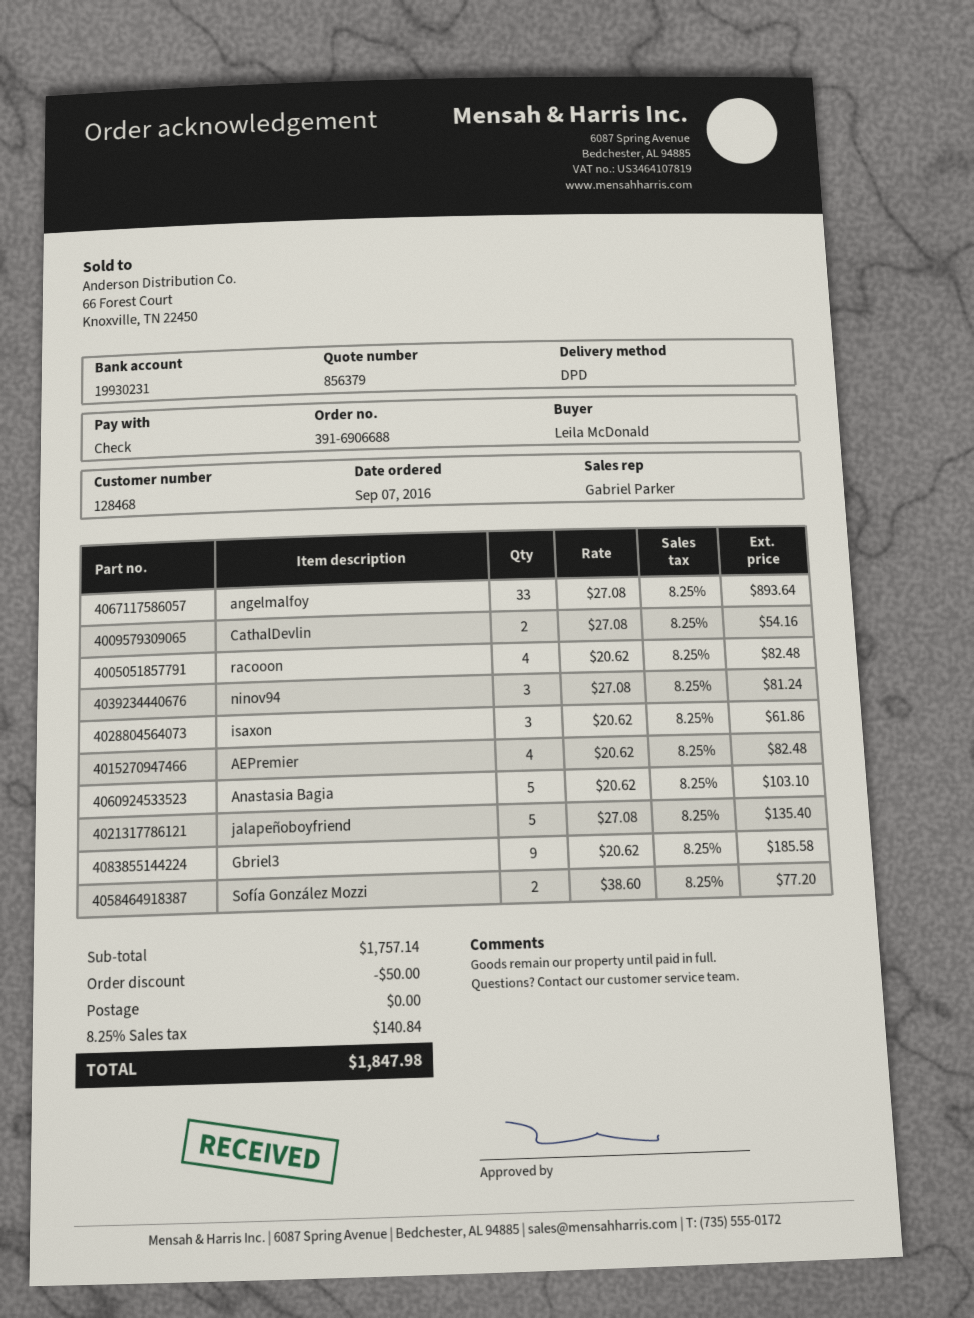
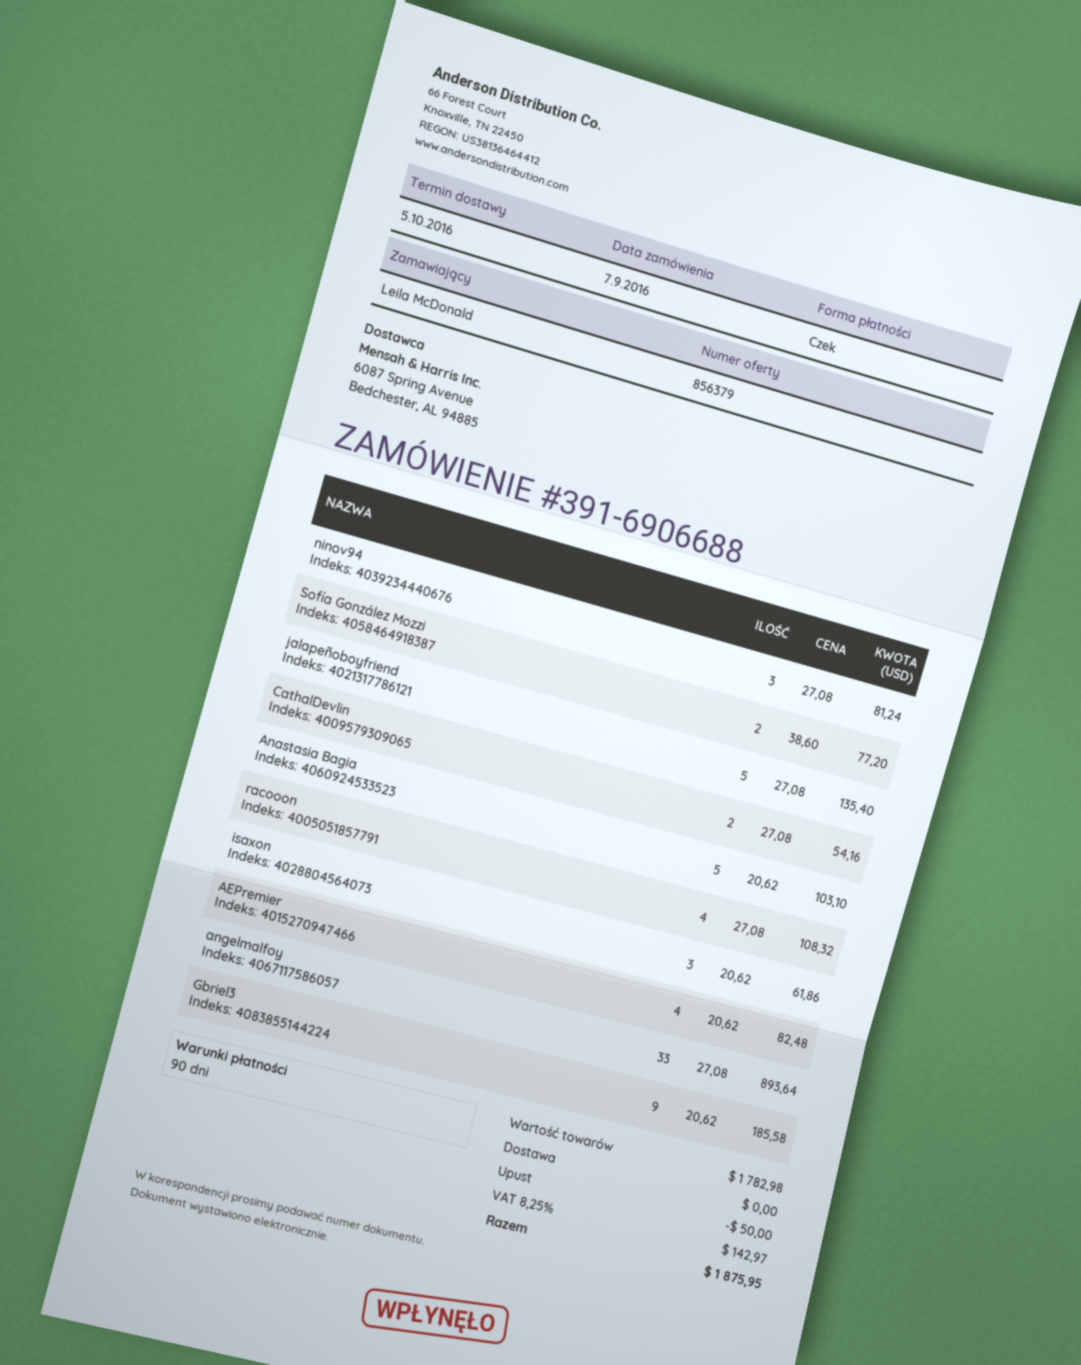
racooon: 4 x 20.62 = 82.48 -> 4 x 27.08 = 108.32
subtotal: 1757.14 -> 1782.98
tax: 8.25% = 140.84 -> 8.25% = 142.97
total: 1847.98 -> 1875.95

